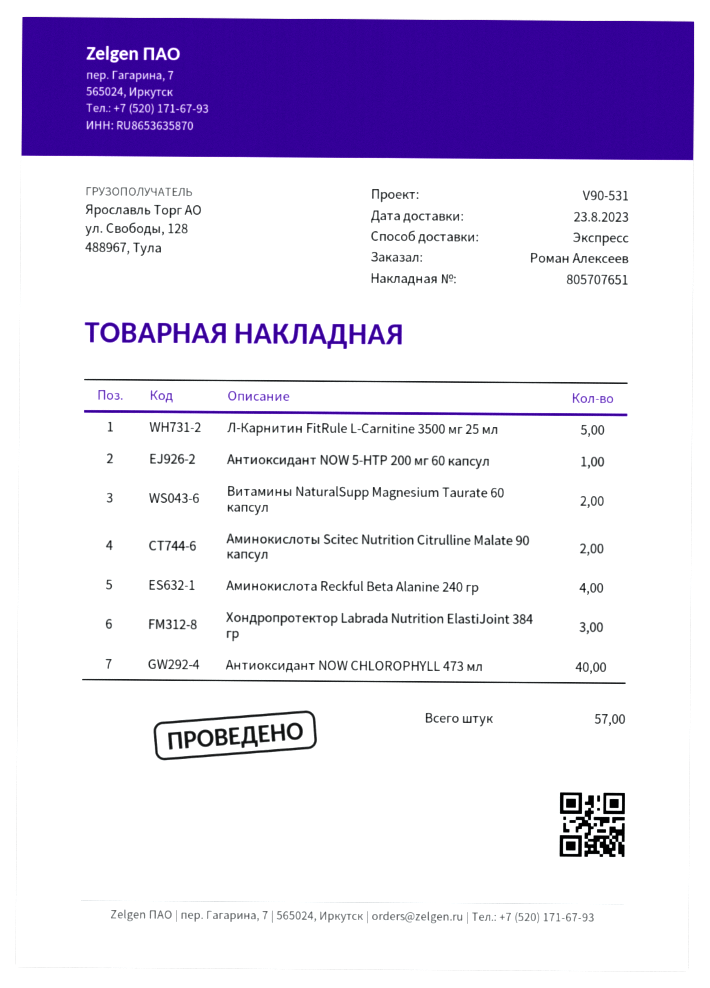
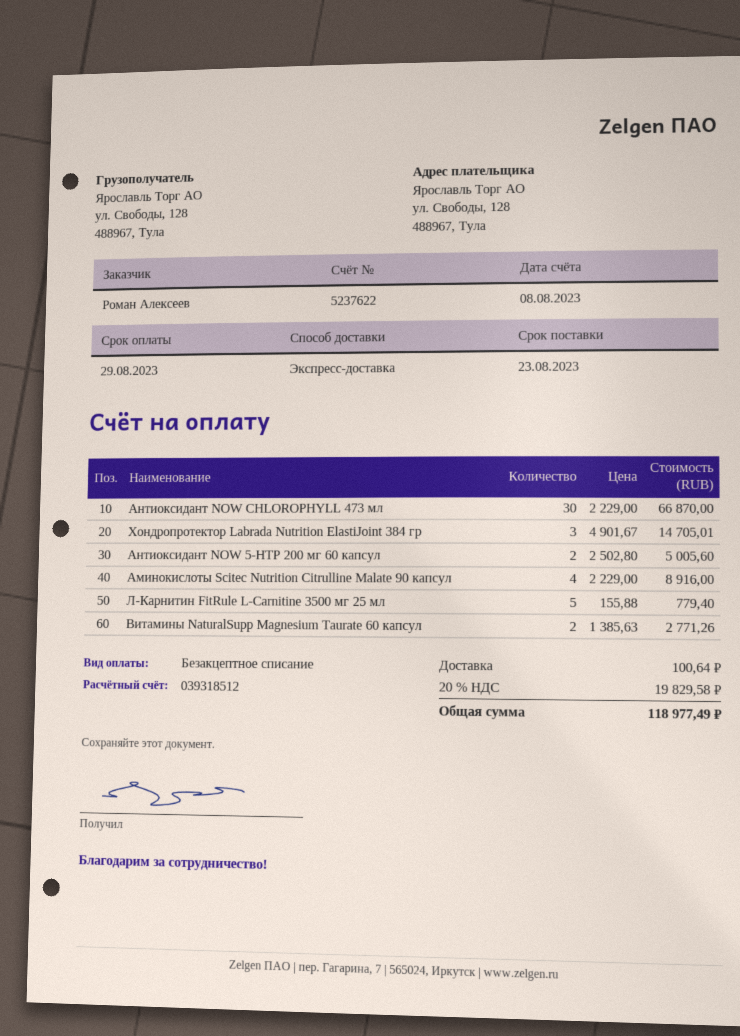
Антиоксидант NOW 5-HTP 200 мг 60 капсул: 1 -> 2
Аминокислоты Scitec Nutrition Citrulline Malate 90 капсул: 2 -> 4
Аминокислота Reckful Beta Alanine 240 гр: 4 -> none
Антиоксидант NOW CHLOROPHYLL 473 мл: 40 -> 30

